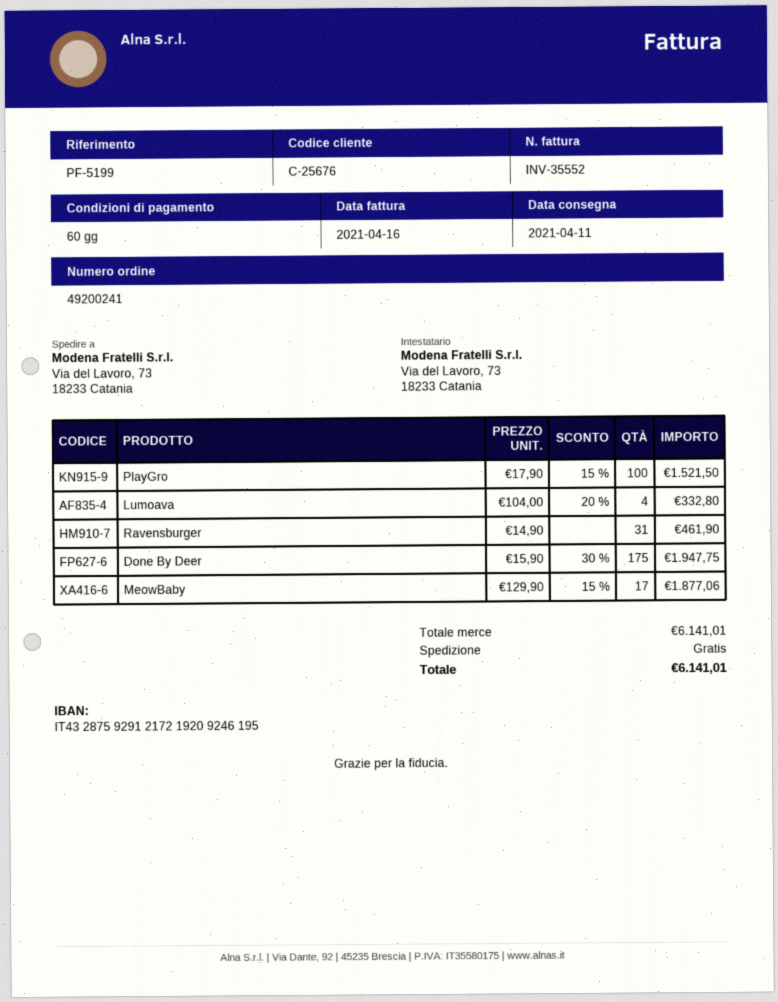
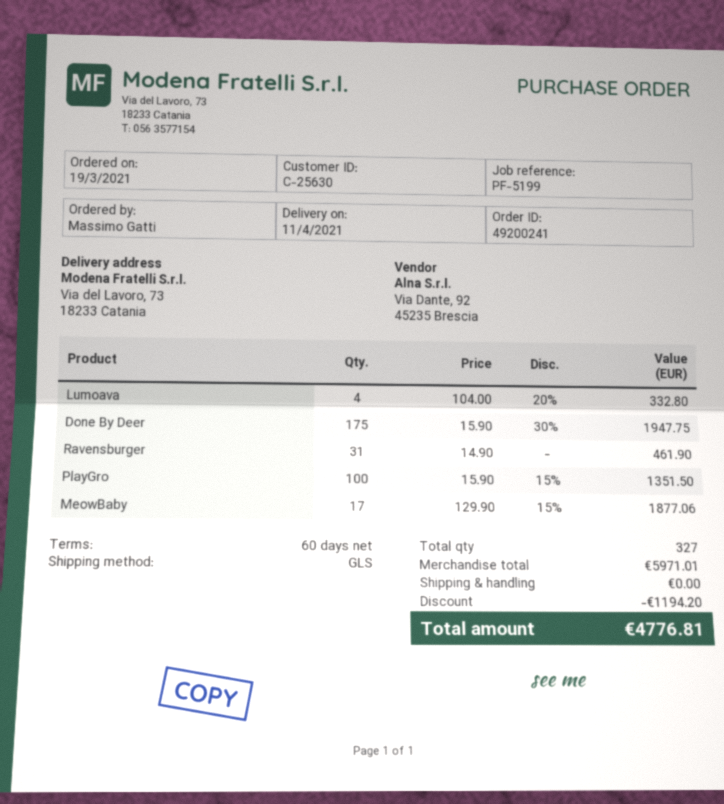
customer number: C-25676 -> C-25630
PlayGro: 100 x 17.90 - 15% = 1521.50 -> 100 x 15.90 - 15% = 1351.50
subtotal: 6141.01 -> 5971.01
discount: none -> 1194.20
total: 6141.01 -> 4776.81

